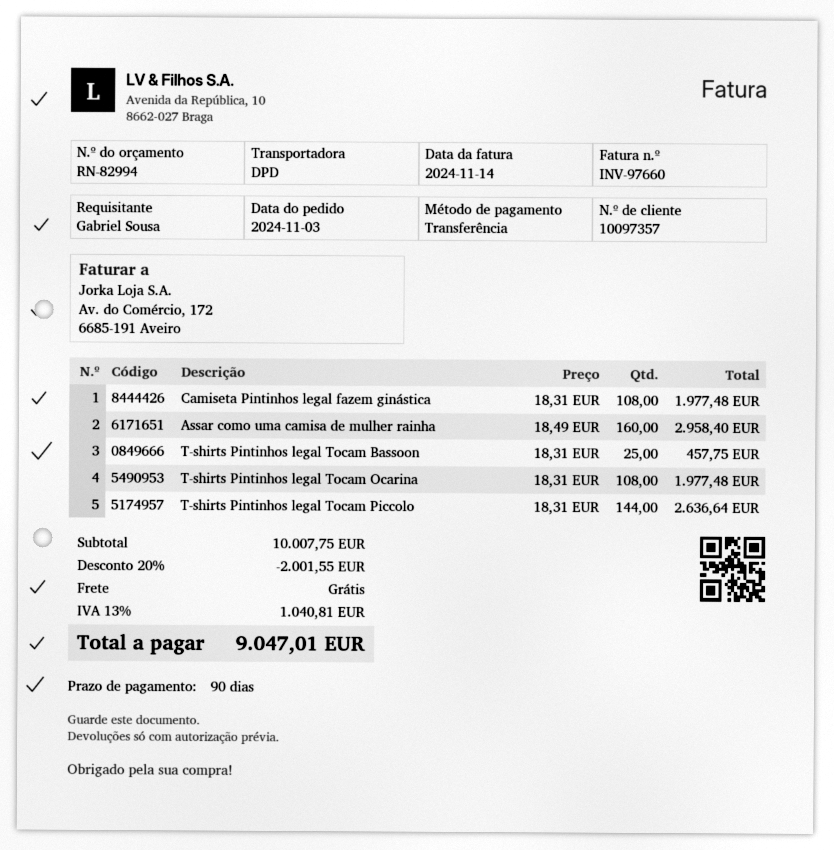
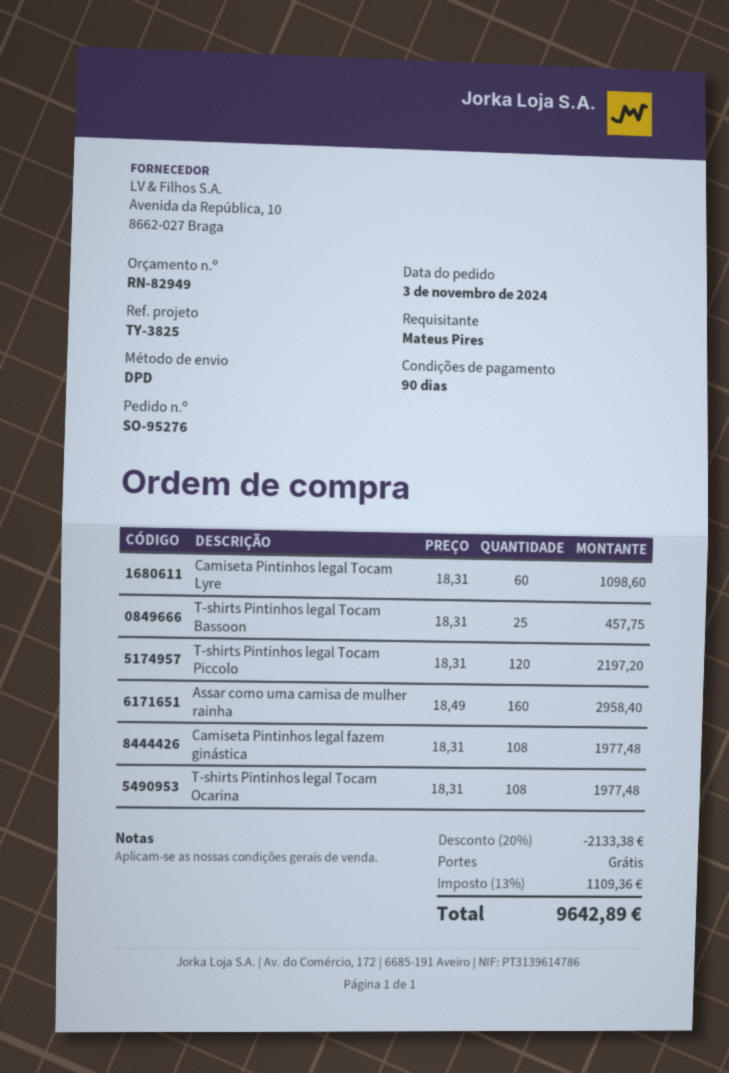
quote number: RN-82994 -> RN-82949
ordered by: Gabriel Sousa -> Mateus Pires
T-shirts Pintinhos legal Tocam Piccolo: 144 x 18.31 = 2636.64 -> 120 x 18.31 = 2197.20
Camiseta Pintinhos legal Tocam Lyre: none -> 60 x 18.31 = 1098.60
discount: 20% = 2001.55 -> 20% = 2133.38
tax: 13% = 1040.81 -> 13% = 1109.36
total: 9047.01 -> 9642.89

